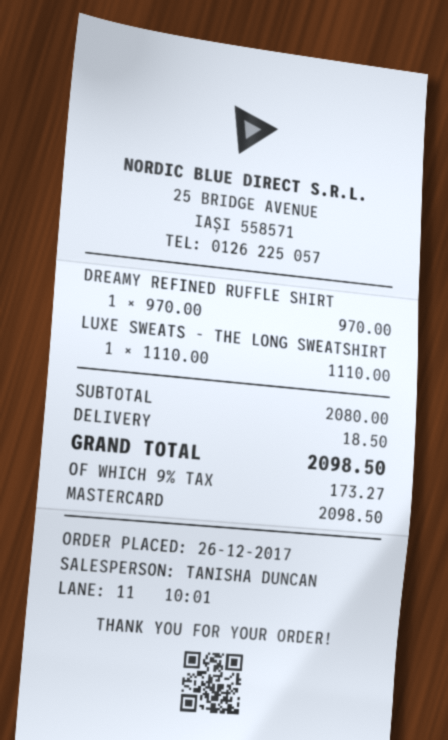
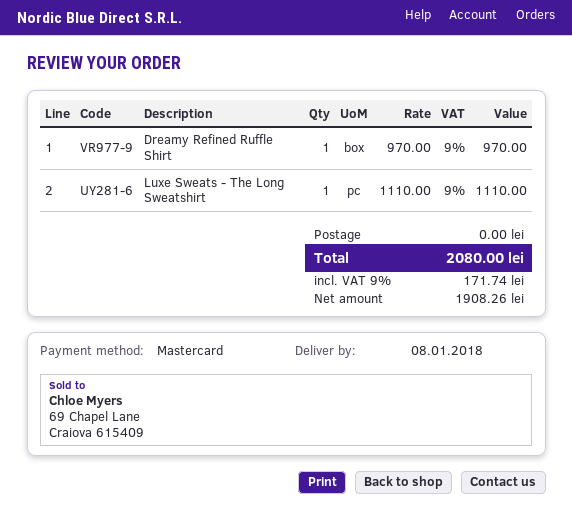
shipping: 18.50 -> 0.00
tax: 9% = 173.27 -> 9% = 171.74
total: 2098.50 -> 2080.00

